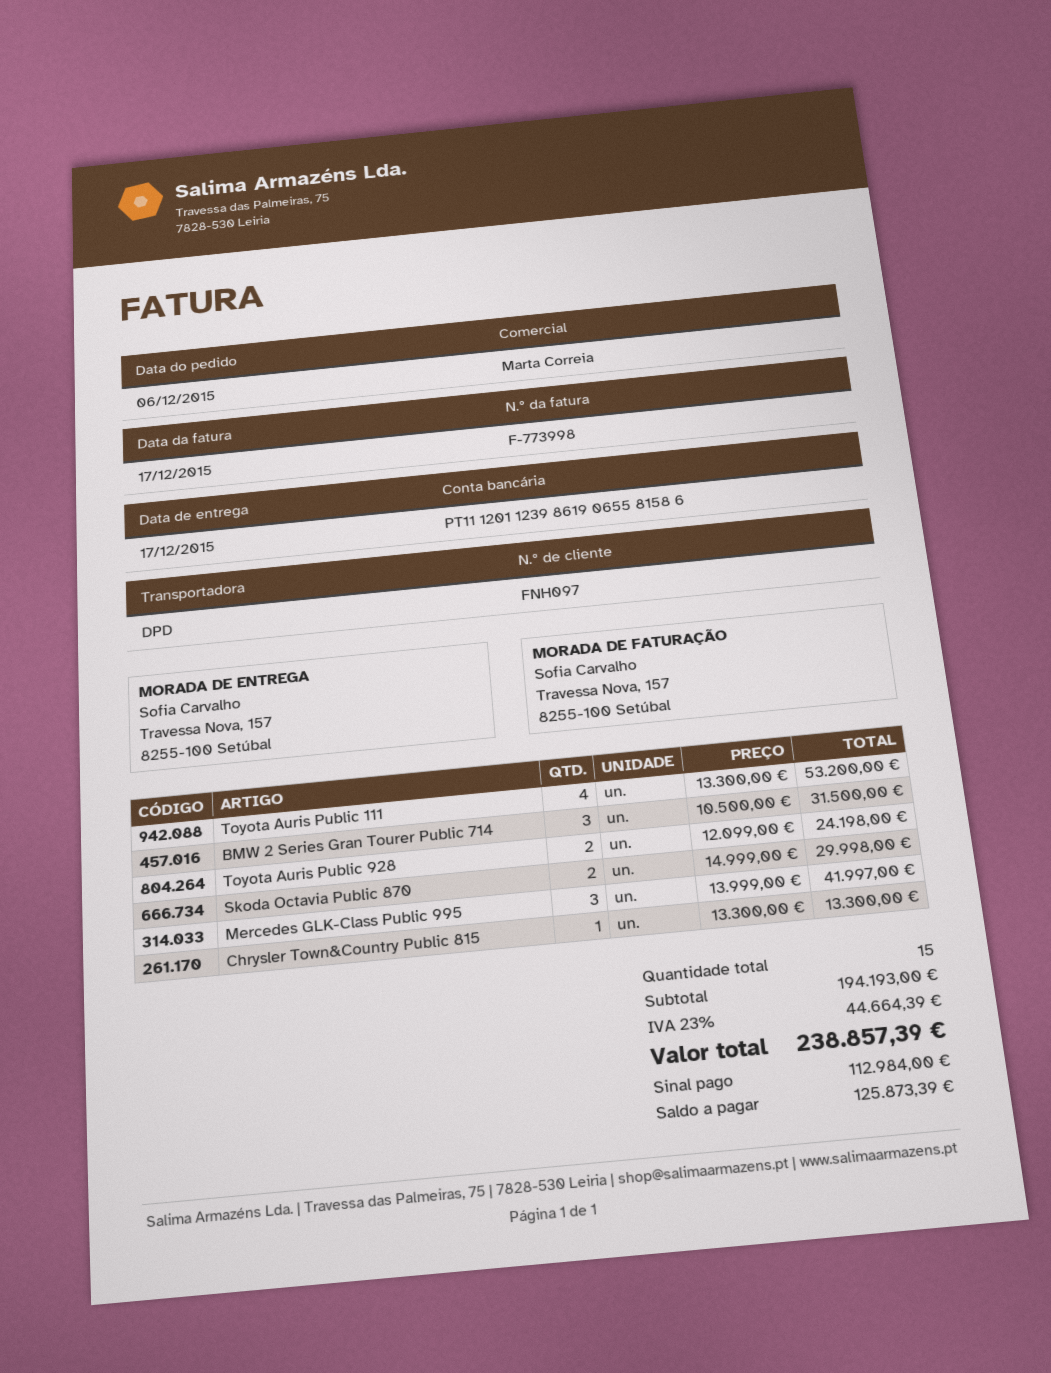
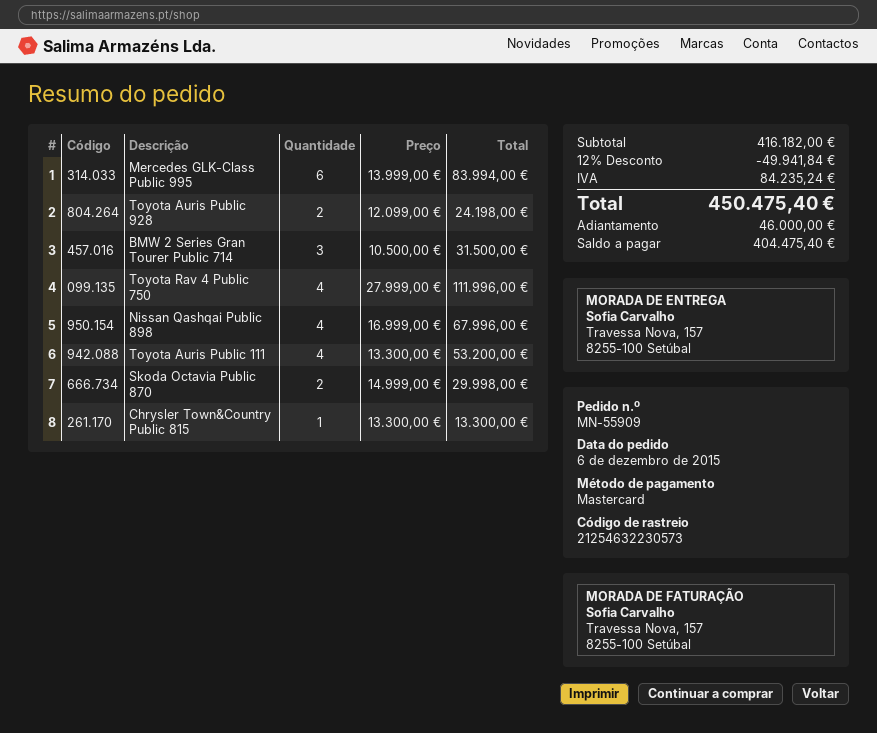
Mercedes GLK-Class Public 995: 3 x 13999.00 = 41997.00 -> 6 x 13999.00 = 83994.00
Toyota Rav 4 Public 750: none -> 4 x 27999.00 = 111996.00
Nissan Qashqai Public 898: none -> 4 x 16999.00 = 67996.00
subtotal: 194193.00 -> 416182.00
discount: none -> 12% = 49941.84
tax: 44664.39 -> 84235.24
total: 238857.39 -> 450475.40
deposit: 112984.00 -> 46000.00
balance: 125873.39 -> 404475.40

